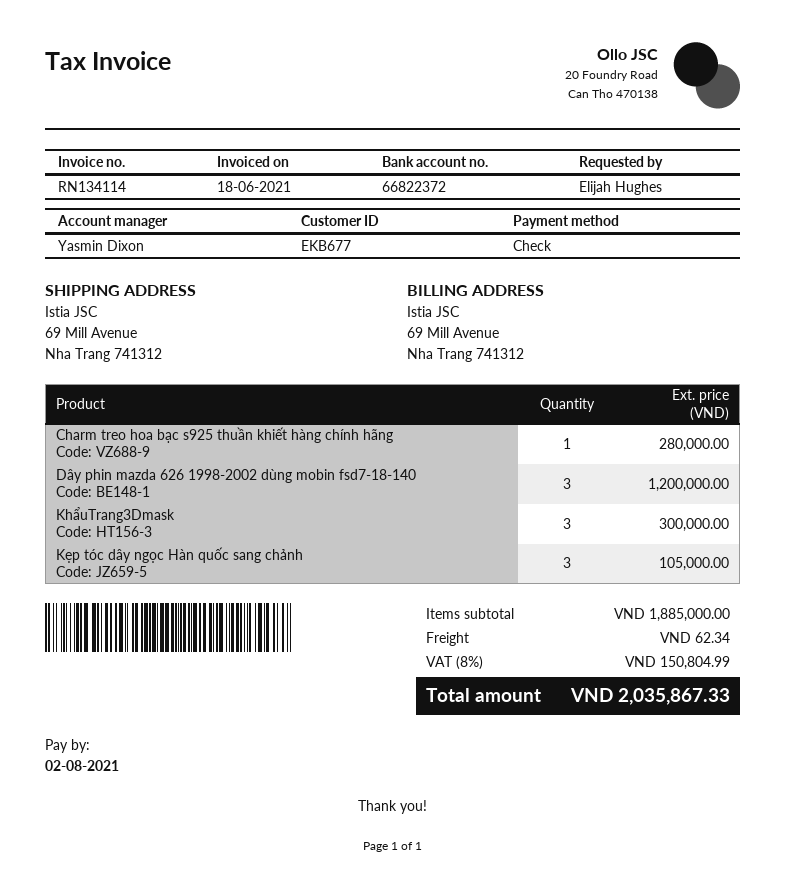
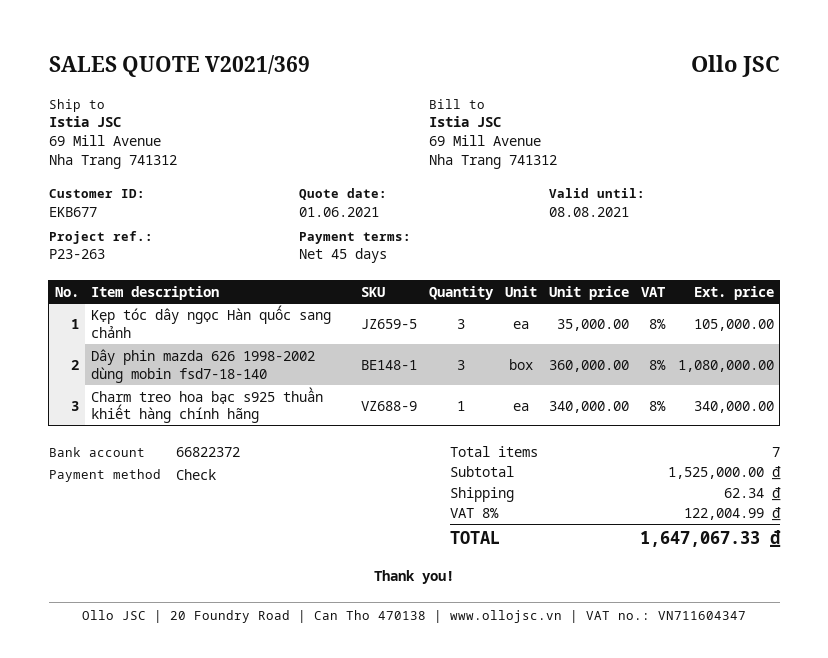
Charm treo hoa bạc s925 thuần khiết hàng chính hãng: 1 for 280000.00 -> 1 for 340000.00
Dây phin mazda 626 1998-2002 dùng mobin fsd7-18-140: 3 for 1200000.00 -> 3 for 1080000.00
KhẩuTrang3Dmask: 3 for 300000.00 -> none
subtotal: 1885000.00 -> 1525000.00
tax: 8% = 150804.99 -> 8% = 122004.99
total: 2035867.33 -> 1647067.33

